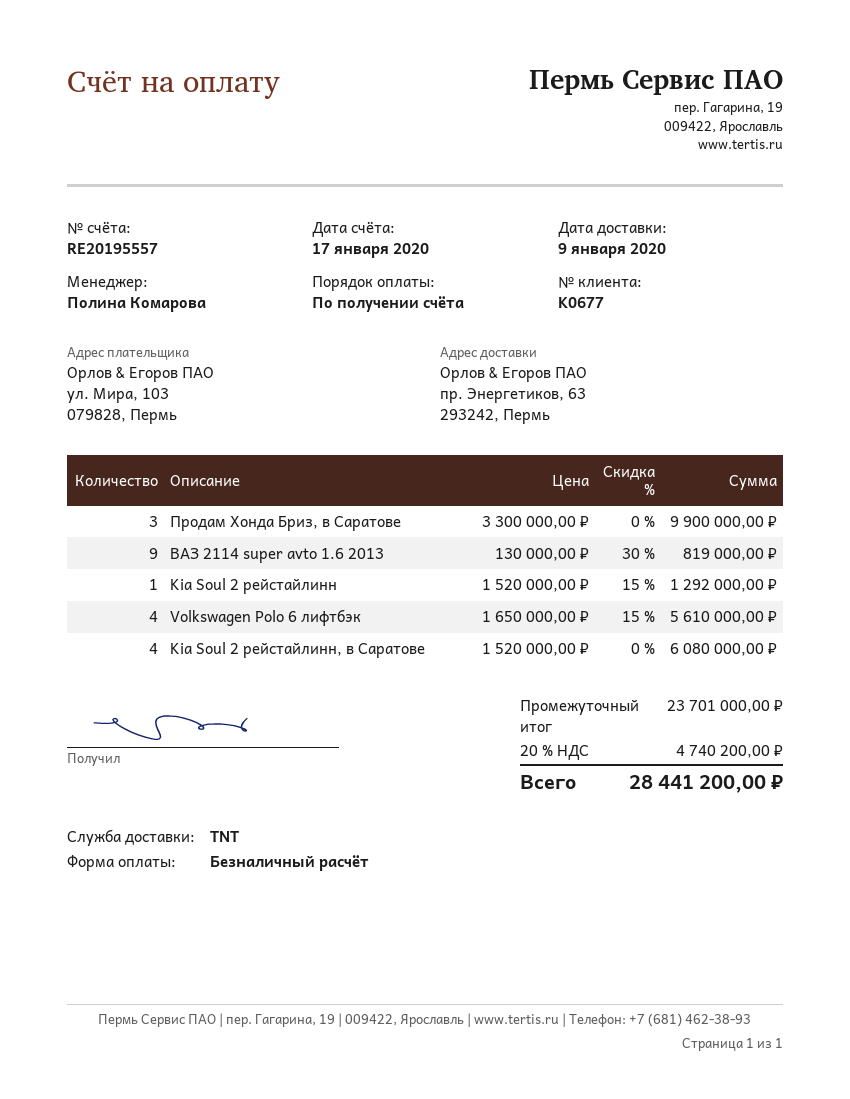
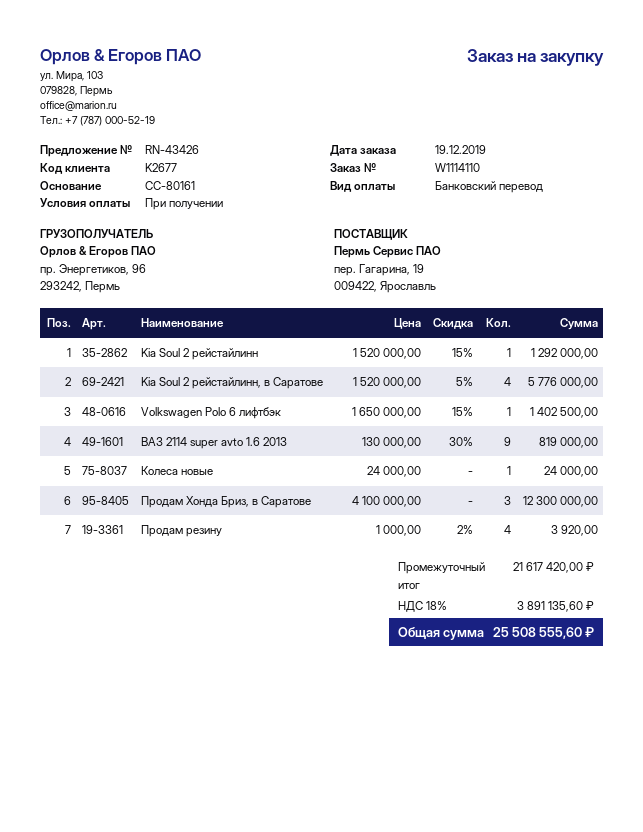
customer number: K0677 -> K2677
ship to: пр. Энергетиков, 63, 293242, Пермь -> пр. Энергетиков, 96, 293242, Пермь
Продам Хонда Бриз, в Саратове: 3 x 3300000.00 = 9900000.00 -> 3 x 4100000.00 = 12300000.00
Volkswagen Polo 6 лифтбэк: 4 x 1650000.00 - 15% = 5610000.00 -> 1 x 1650000.00 - 15% = 1402500.00
Kia Soul 2 рейстайлинн, в Саратове: 4 x 1520000.00 = 6080000.00 -> 4 x 1520000.00 - 5% = 5776000.00
Колеса новые: none -> 1 x 24000.00 = 24000.00
Продам резину: none -> 4 x 1000.00 - 2% = 3920.00
subtotal: 23701000.00 -> 21617420.00
tax: 20% = 4740200.00 -> 18% = 3891135.60
total: 28441200.00 -> 25508555.60

